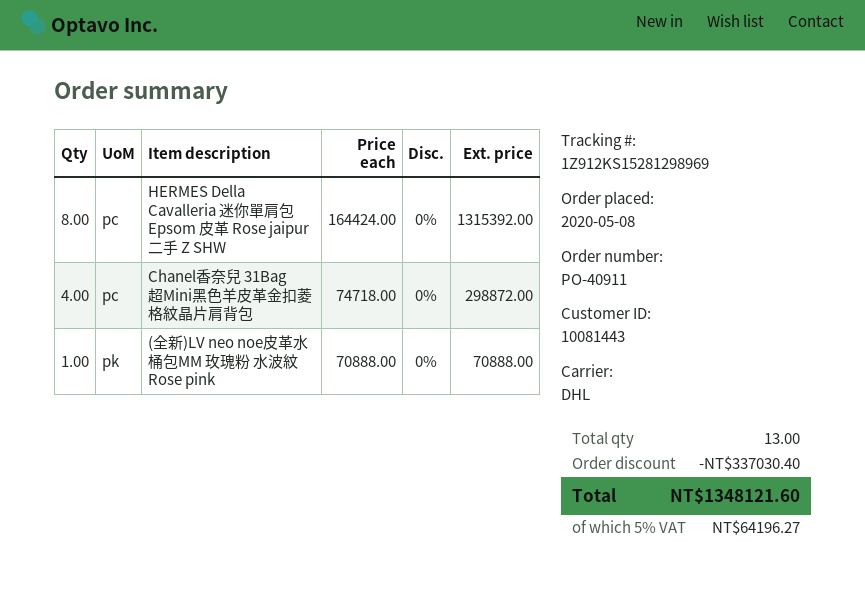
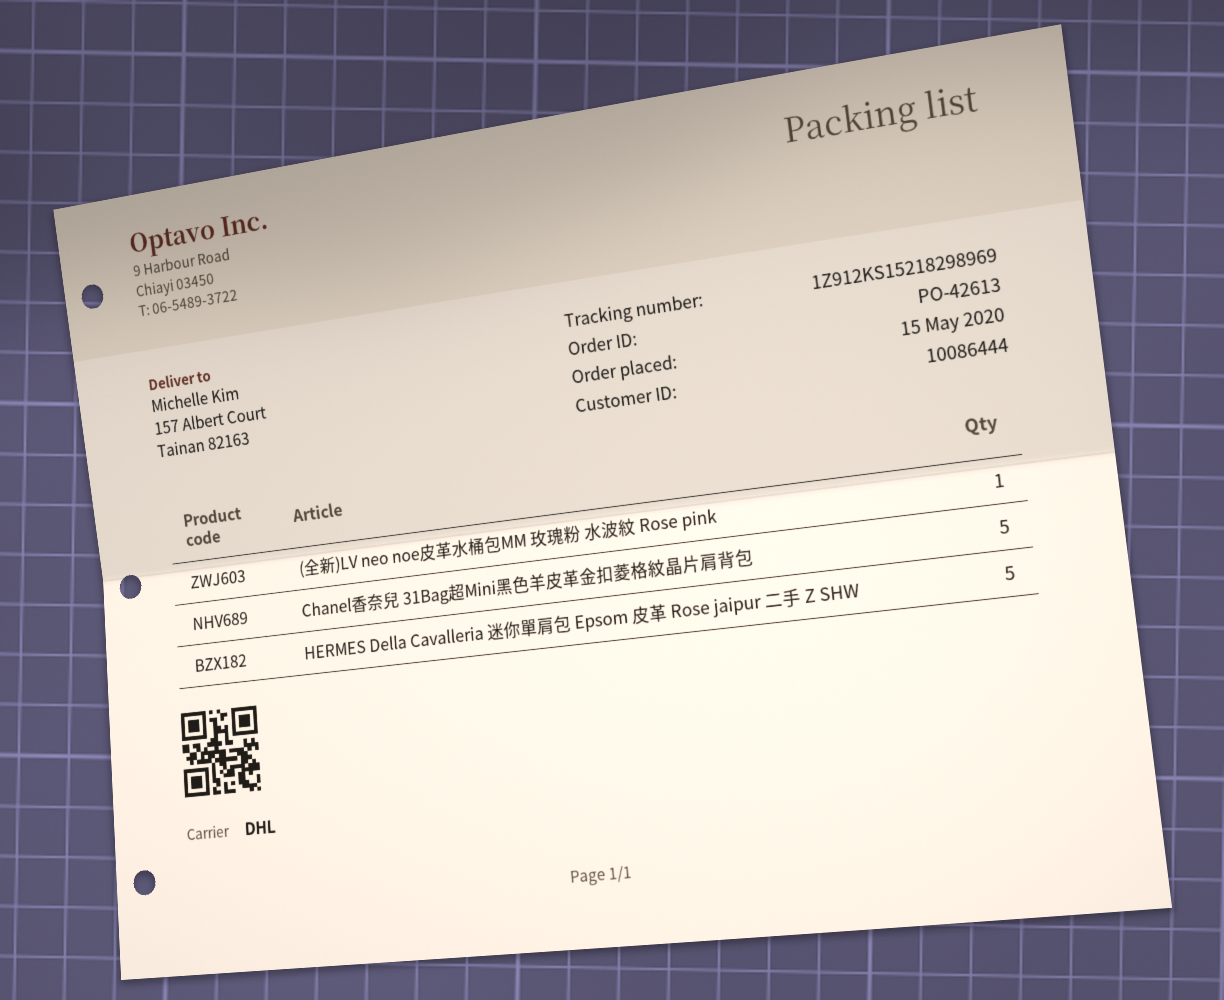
order number: PO-40911 -> PO-42613
order date: 2020-05-08 -> 2020-05-15
customer number: 10081443 -> 10086444
tracking number: 1Z912KS15281298969 -> 1Z912KS15218298969
HERMES Della Cavalleria 迷你單肩包 Epsom 皮革 Rose jaipur 二手 Z SHW: 8 -> 5
Chanel香奈兒 31Bag超Mini黑色羊皮革金扣菱格紋晶片肩背包: 4 -> 5

